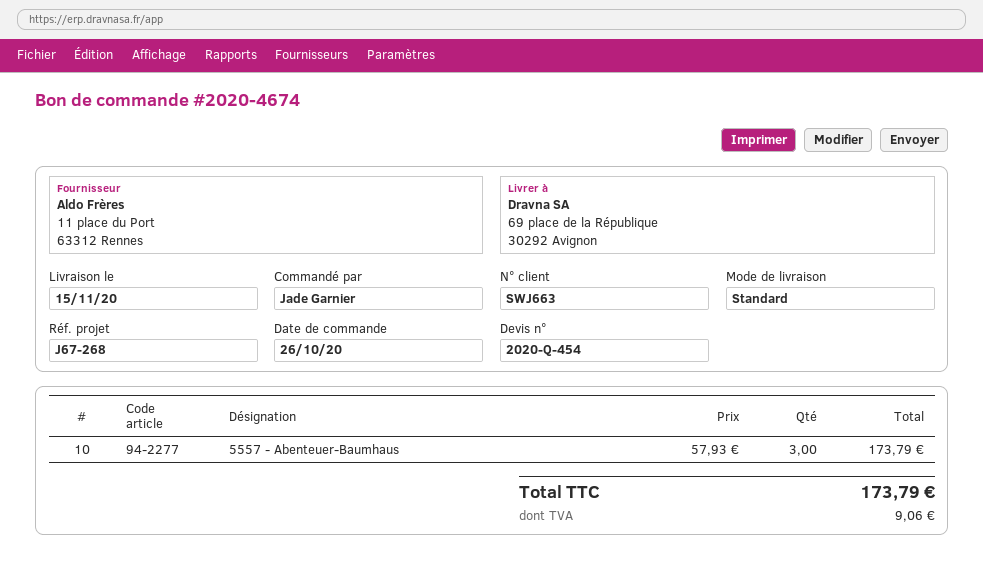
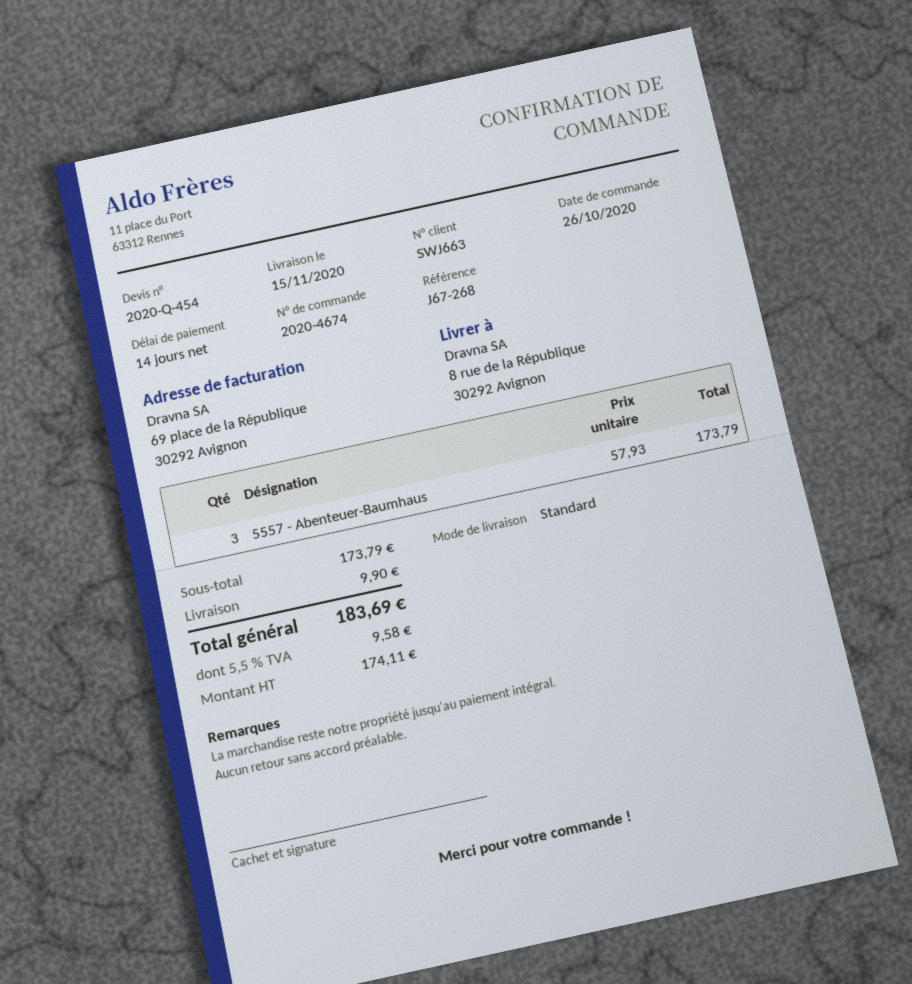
ship to: 69 place de la République, 30292 Avignon -> 8 rue de la République, 30292 Avignon
shipping: none -> 9.90
tax: 9.06 -> 9.58
total: 173.79 -> 183.69

